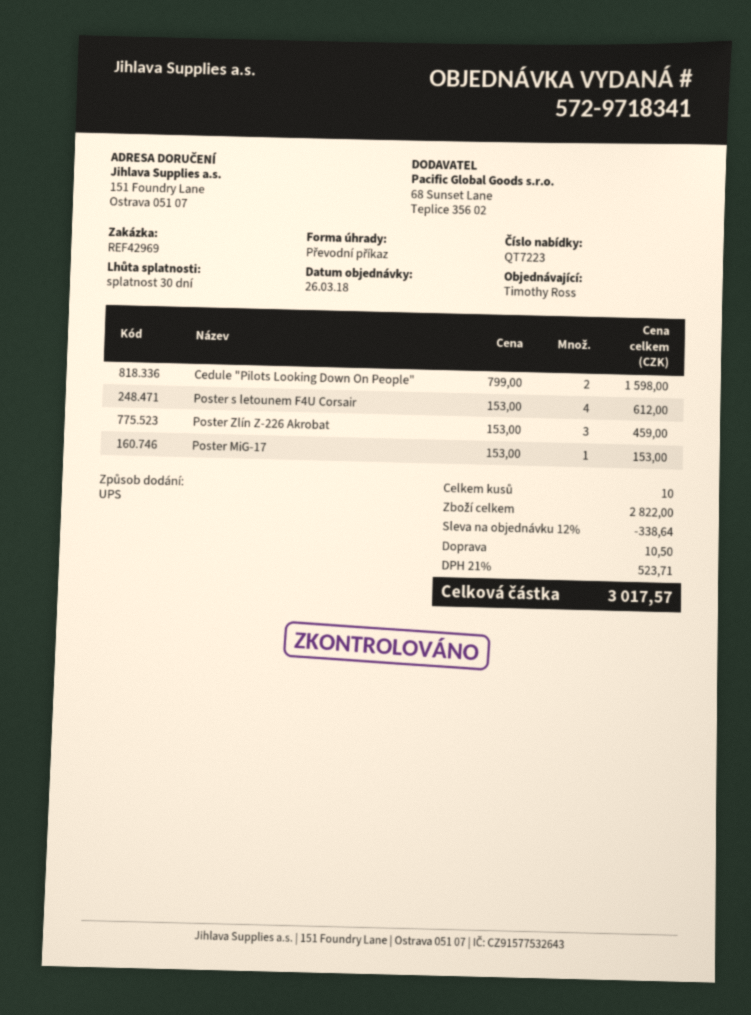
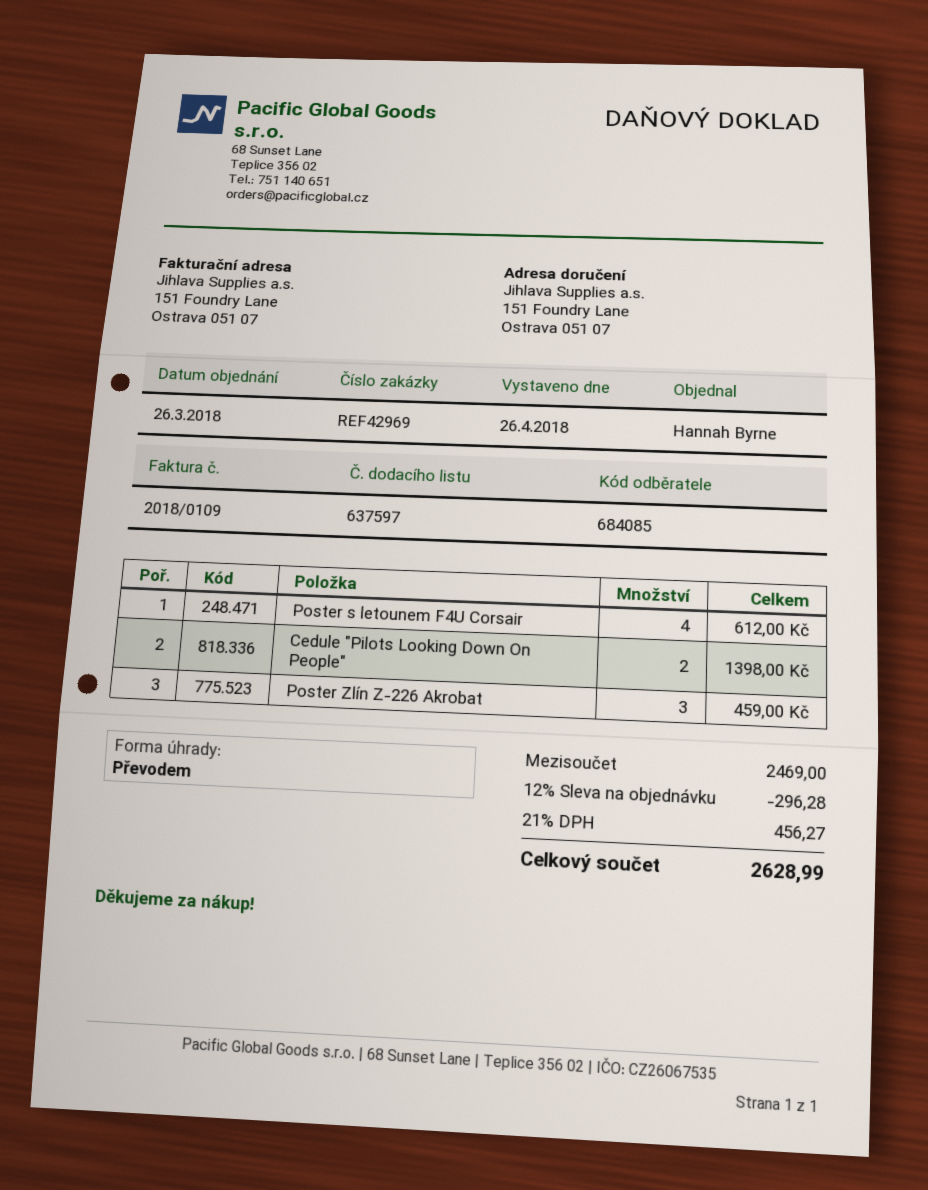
ordered by: Timothy Ross -> Hannah Byrne
Cedule "Pilots Looking Down On People": 2 for 1598.00 -> 2 for 1398.00
Poster MiG-17: 1 for 153.00 -> none
subtotal: 2822.00 -> 2469.00
discount: 12% = 338.64 -> 12% = 296.28
shipping: 10.50 -> none
tax: 21% = 523.71 -> 21% = 456.27
total: 3017.57 -> 2628.99

